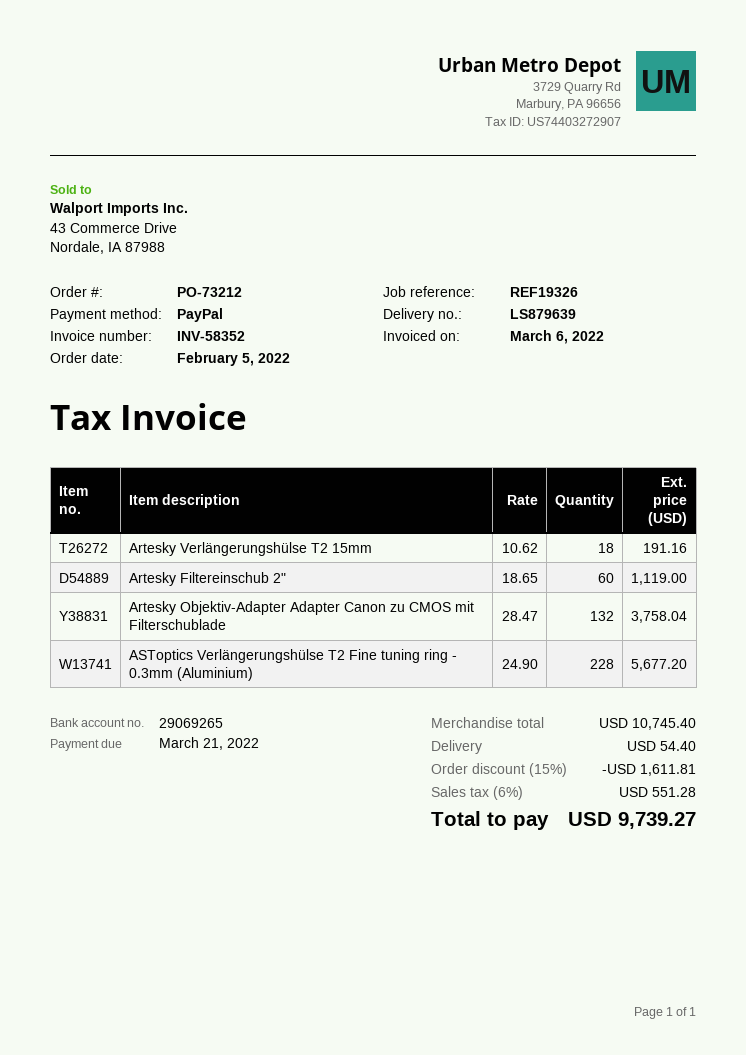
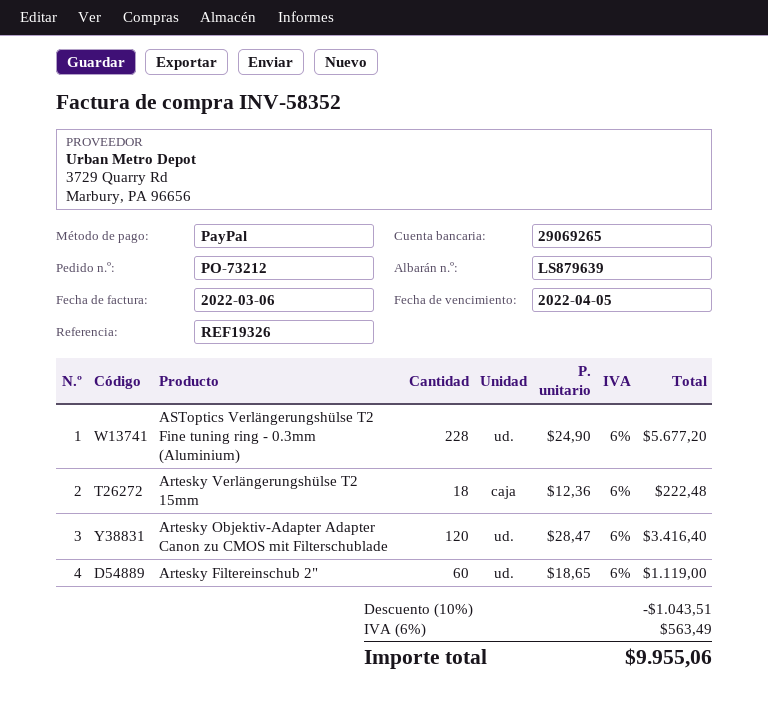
due date: 2022-03-21 -> 2022-04-05
Artesky Verlängerungshülse T2 15mm: 18 x 10.62 = 191.16 -> 18 x 12.36 = 222.48
Artesky Objektiv-Adapter Adapter Canon zu CMOS mit Filterschublade: 132 x 28.47 = 3758.04 -> 120 x 28.47 = 3416.40
discount: 15% = 1611.81 -> 10% = 1043.51
shipping: 54.40 -> none
tax: 6% = 551.28 -> 6% = 563.49
total: 9739.27 -> 9955.06

